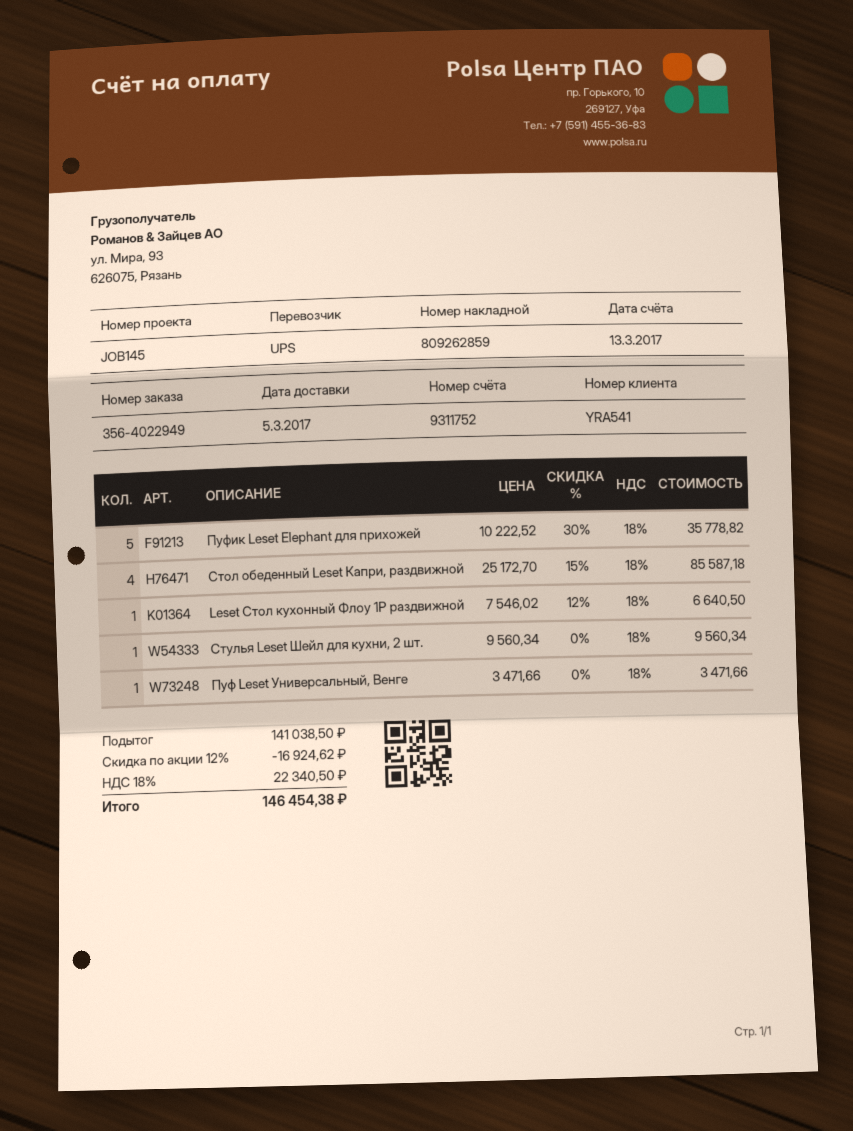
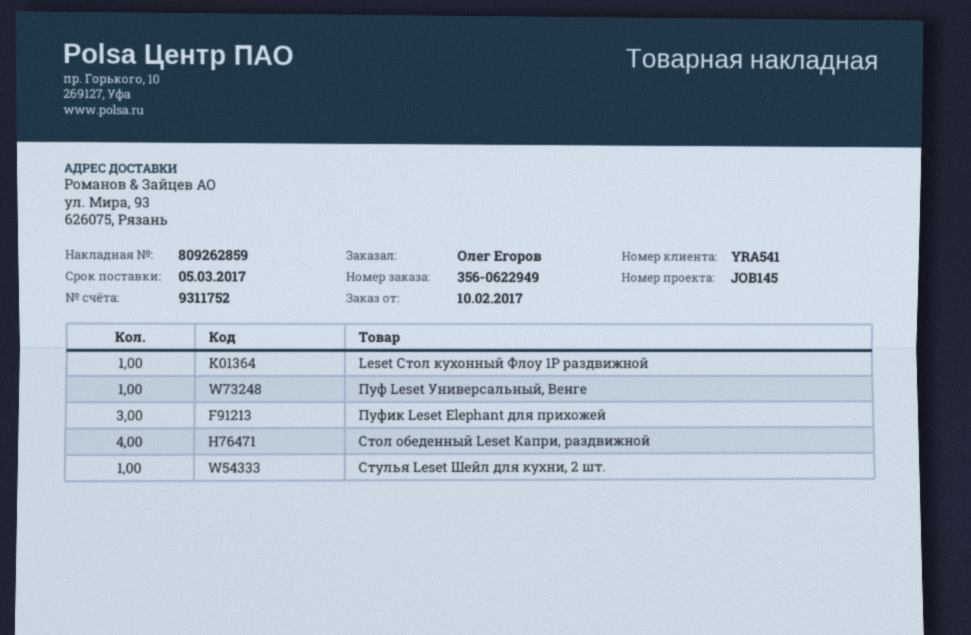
order number: 356-4022949 -> 356-0622949
Пуфик Leset Elephant для прихожей: 5 -> 3

